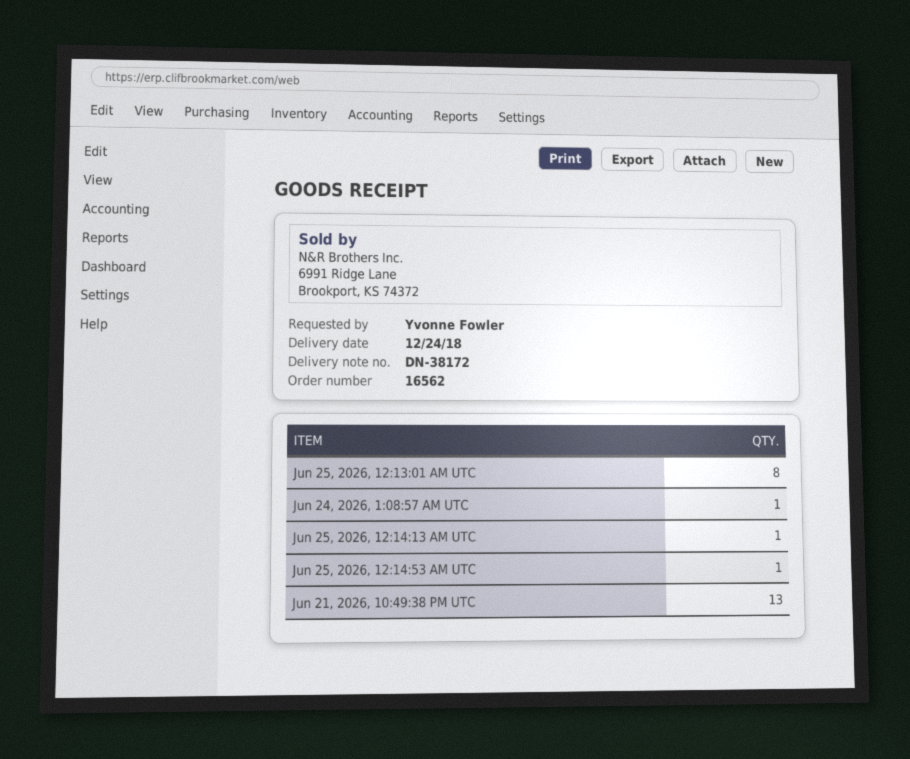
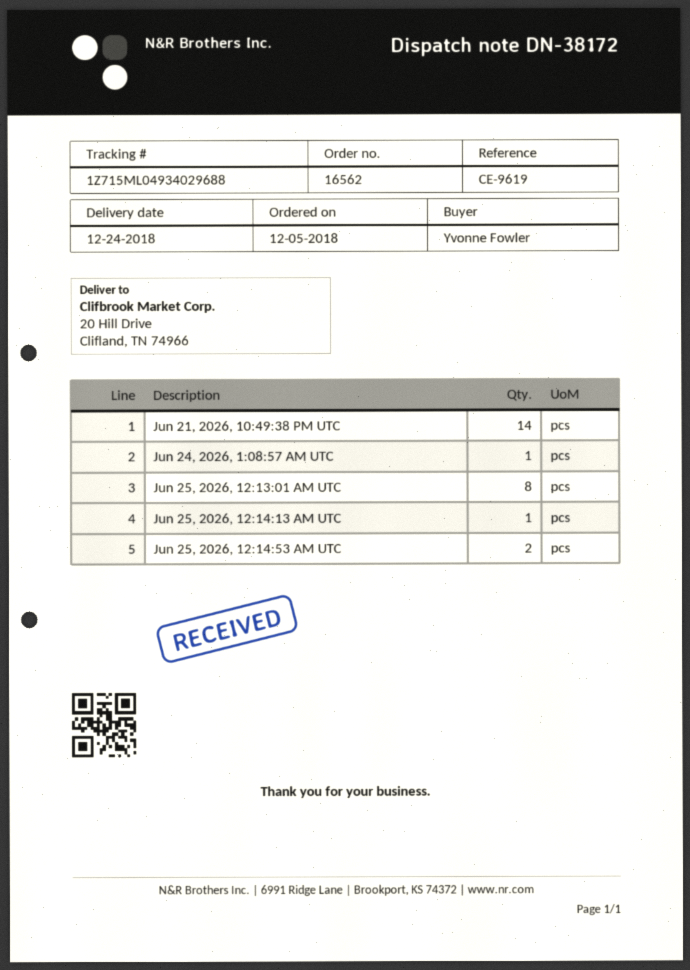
Jun 25, 2026, 12:14:53 AM UTC: 1 -> 2
Jun 21, 2026, 10:49:38 PM UTC: 13 -> 14

